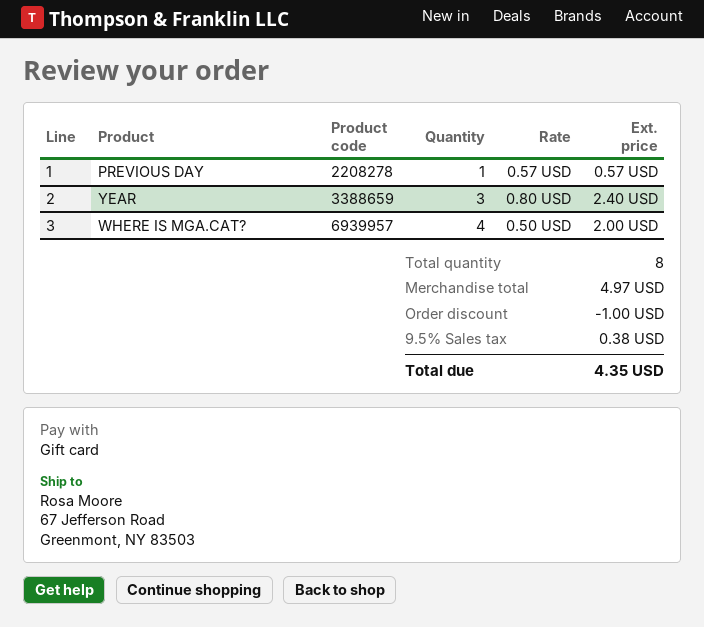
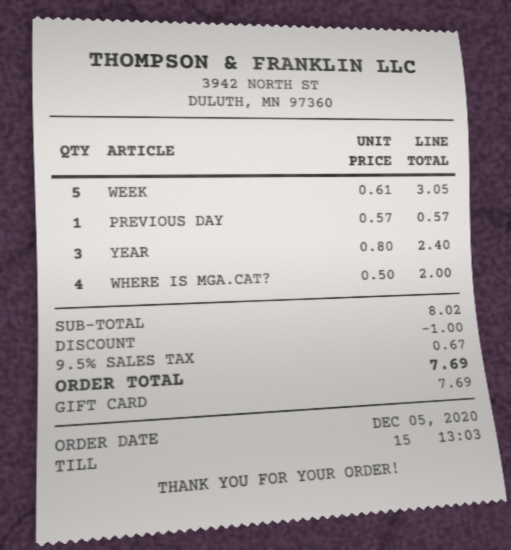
WEEK: none -> 5 x 0.61 = 3.05
subtotal: 4.97 -> 8.02
tax: 9.5% = 0.38 -> 9.5% = 0.67
total: 4.35 -> 7.69

